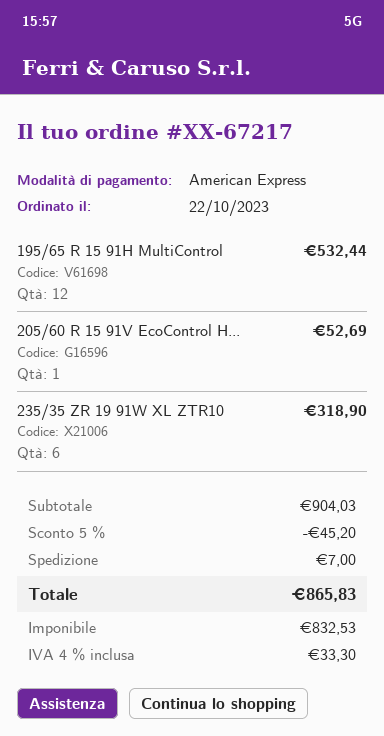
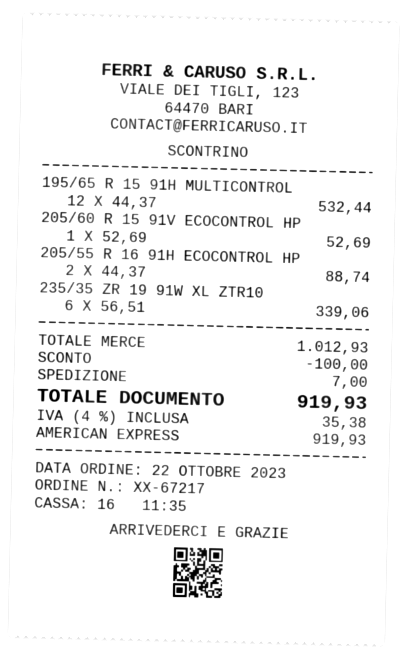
235/35 ZR 19 91W XL ZTR10: 6 for 318.90 -> 6 for 339.06
205/55 R 16 91H ECOCONTROL HP: none -> 2 for 88.74
subtotal: 904.03 -> 1012.93
discount: 45.20 -> 100.00
tax: 4% = 33.30 -> 4% = 35.38
total: 865.83 -> 919.93

